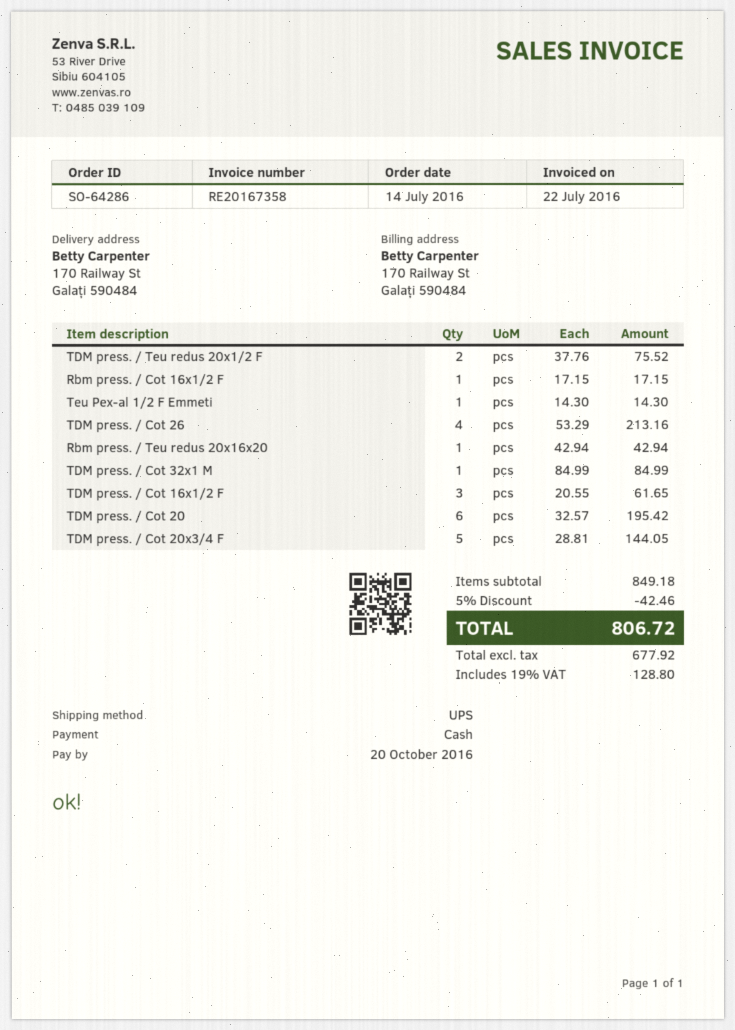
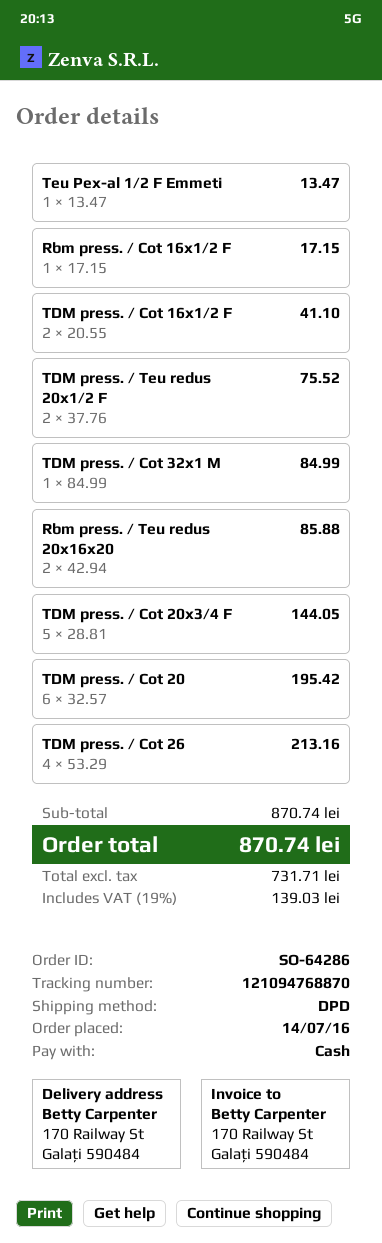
shipping method: UPS -> DPD
Teu Pex-al 1/2 F Emmeti: 1 x 14.30 = 14.30 -> 1 x 13.47 = 13.47
Rbm press. / Teu redus 20x16x20: 1 x 42.94 = 42.94 -> 2 x 42.94 = 85.88
TDM press. / Cot 16x1/2 F: 3 x 20.55 = 61.65 -> 2 x 20.55 = 41.10
subtotal: 849.18 -> 870.74
discount: 5% = 42.46 -> none
net: 677.92 -> 731.71
tax: 19% = 128.80 -> 19% = 139.03
total: 806.72 -> 870.74

